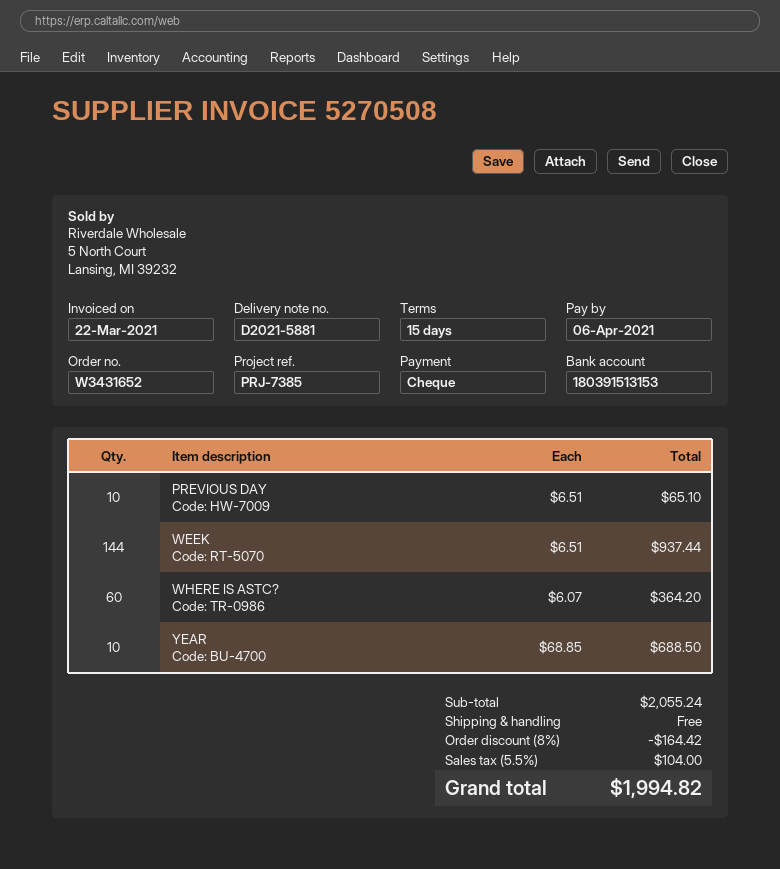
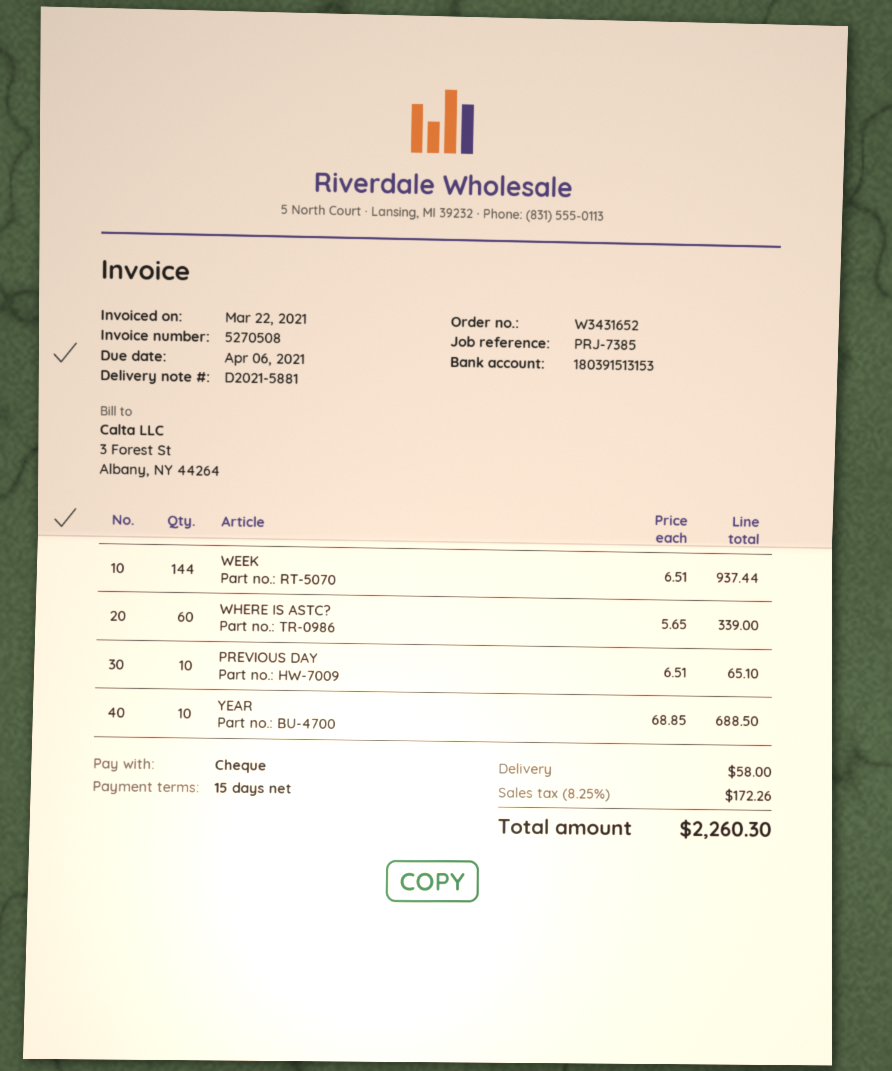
WHERE IS ASTC?: 60 x 6.07 = 364.20 -> 60 x 5.65 = 339.00
discount: 8% = 164.42 -> none
shipping: 0.00 -> 58.00
tax: 5.5% = 104.00 -> 8.25% = 172.26
total: 1994.82 -> 2260.30

